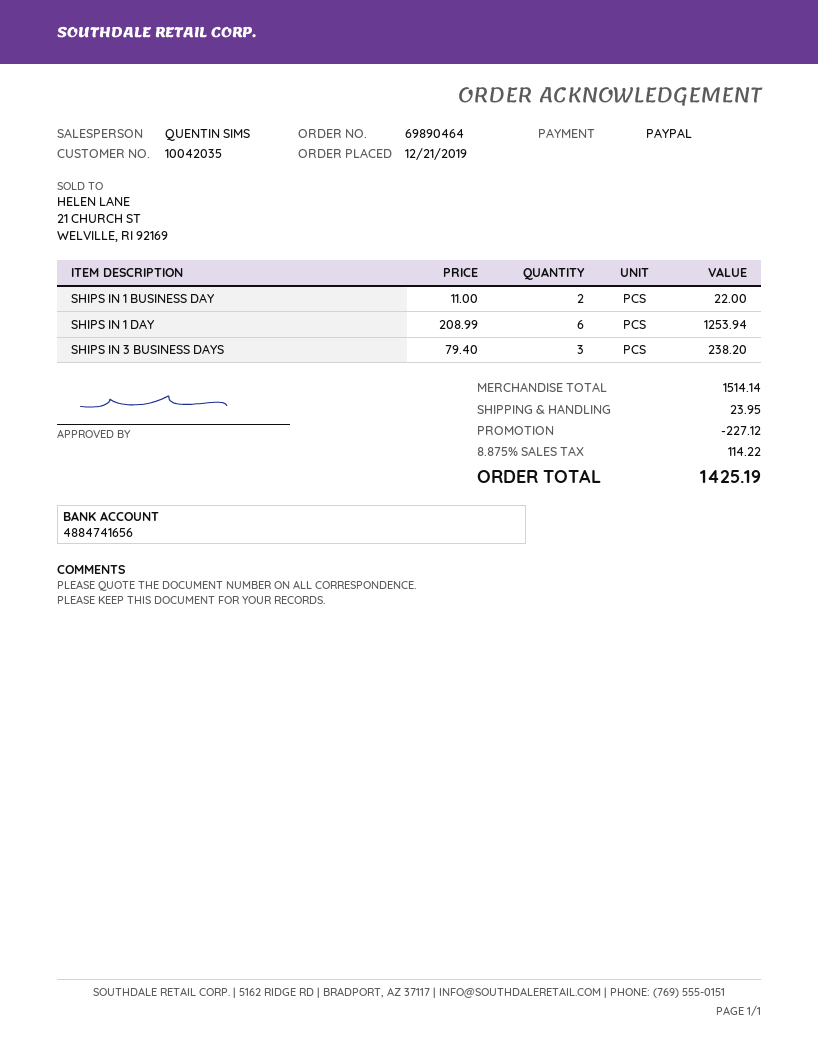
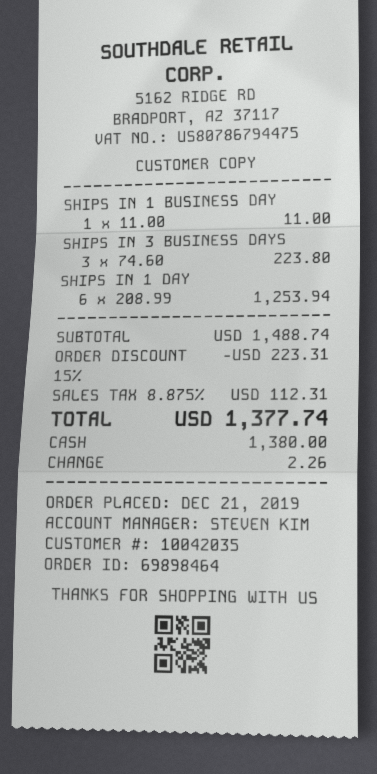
order number: 69890464 -> 69898464
sales rep: QUENTIN SIMS -> STEVEN KIM
payment method: PayPal -> cash
SHIPS IN 1 BUSINESS DAY: 2 x 11.00 = 22.00 -> 1 x 11.00 = 11.00
SHIPS IN 3 BUSINESS DAYS: 3 x 79.40 = 238.20 -> 3 x 74.60 = 223.80
subtotal: 1514.14 -> 1488.74
discount: 227.12 -> 223.31
shipping: 23.95 -> none
tax: 8.875% = 114.22 -> 8.875% = 112.31
total: 1425.19 -> 1377.74

